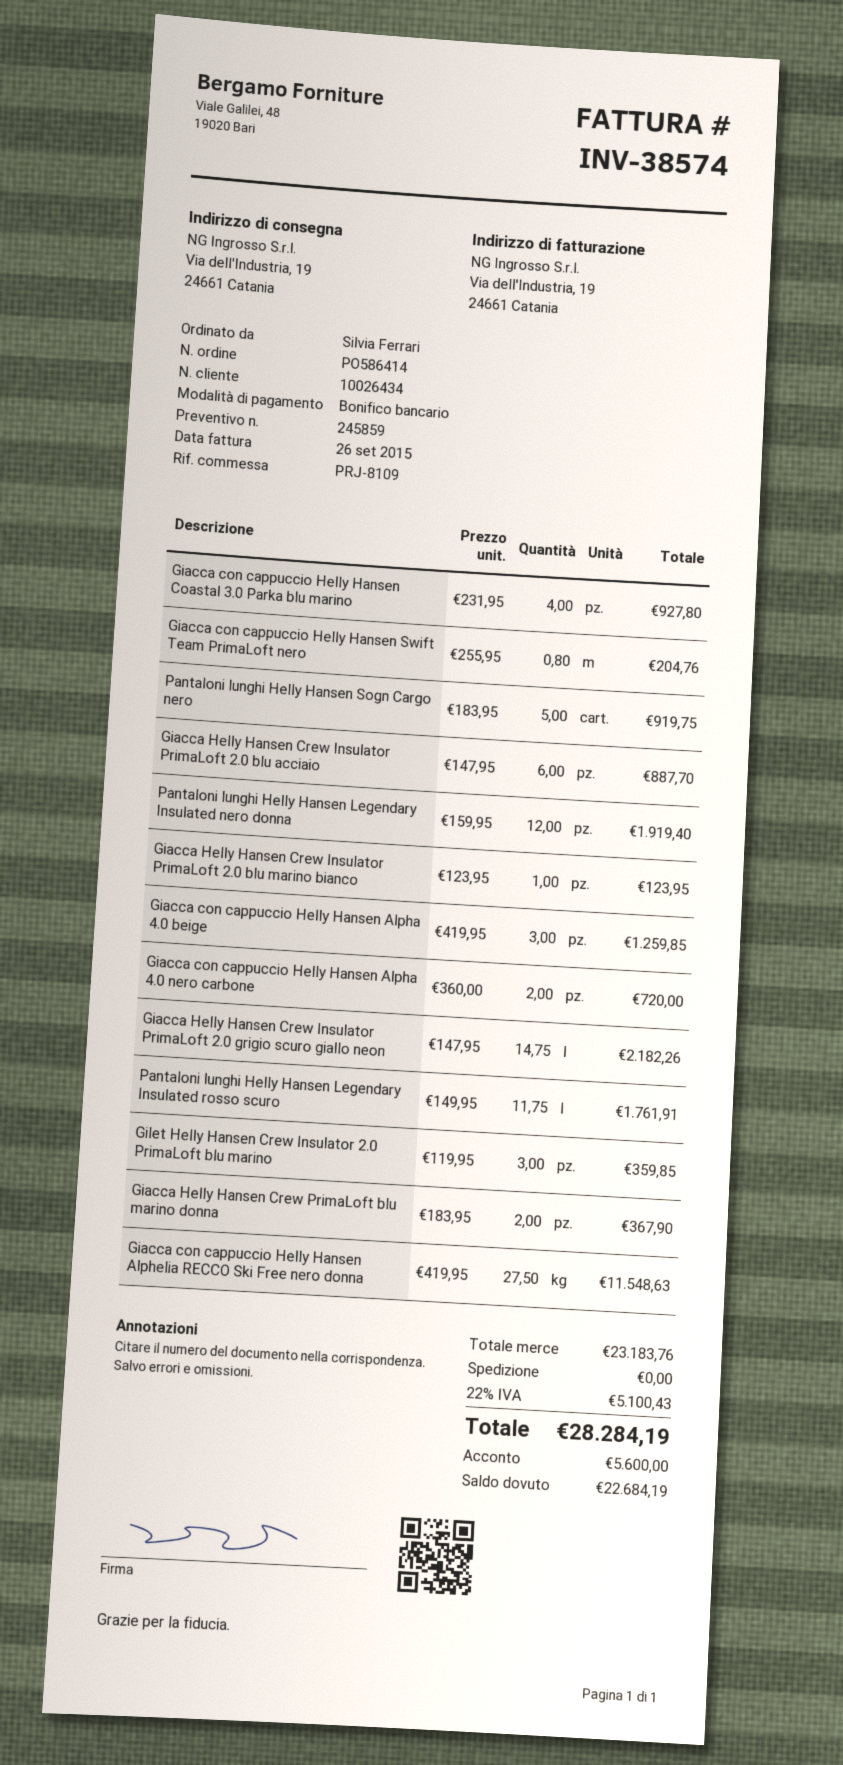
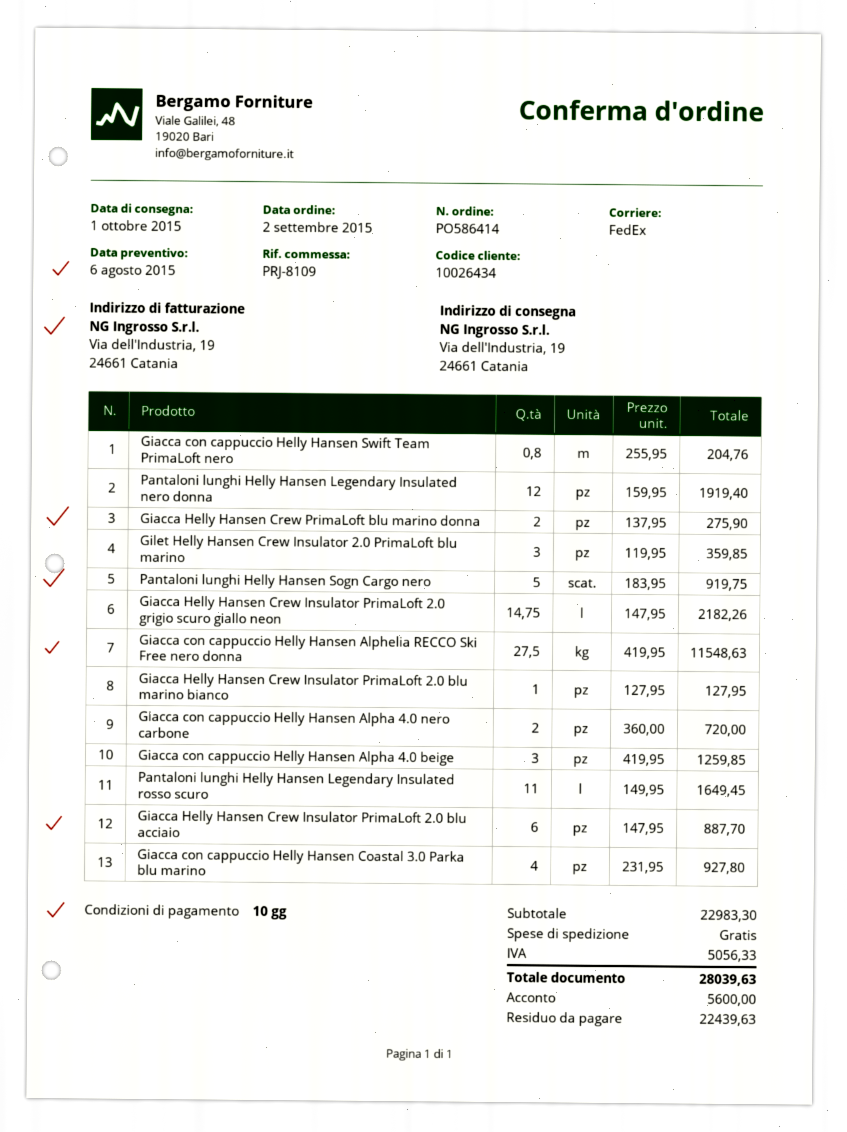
Giacca Helly Hansen Crew Insulator PrimaLoft 2.0 blu marino bianco: 1 x 123.95 = 123.95 -> 1 x 127.95 = 127.95
Pantaloni lunghi Helly Hansen Legendary Insulated rosso scuro: 11.75 x 149.95 = 1761.91 -> 11 x 149.95 = 1649.45
Giacca Helly Hansen Crew PrimaLoft blu marino donna: 2 x 183.95 = 367.90 -> 2 x 137.95 = 275.90
subtotal: 23183.76 -> 22983.30
tax: 5100.43 -> 5056.33
total: 28284.19 -> 28039.63
balance: 22684.19 -> 22439.63

